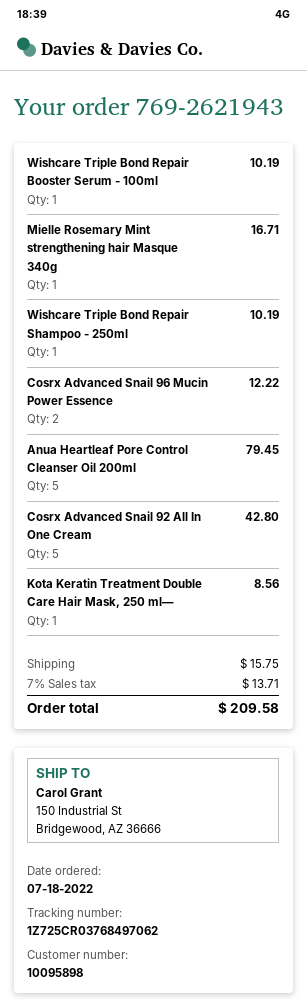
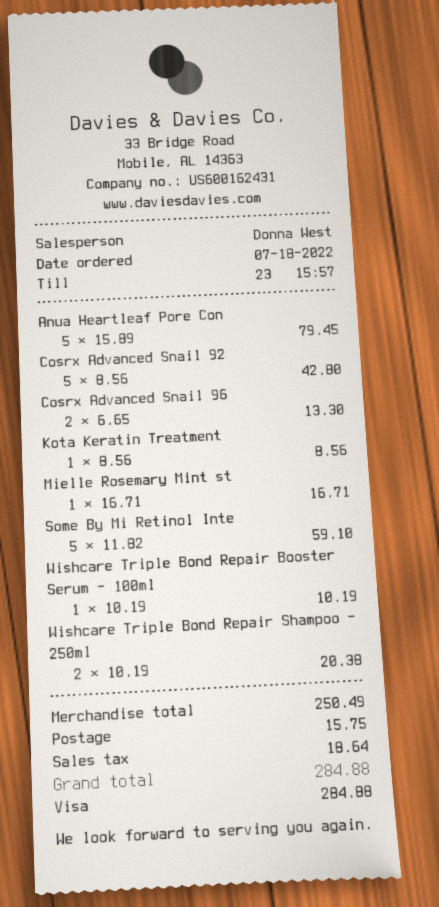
Wishcare Triple Bond Repair Shampoo - 250ml: 1 for 10.19 -> 2 for 20.38
Cosrx Advanced Snail 96 Mucin Power Essence: 2 for 12.22 -> 2 for 13.30
Some By Mi Retinol Inte: none -> 5 for 59.10
tax: 13.71 -> 18.64
total: 209.58 -> 284.88

